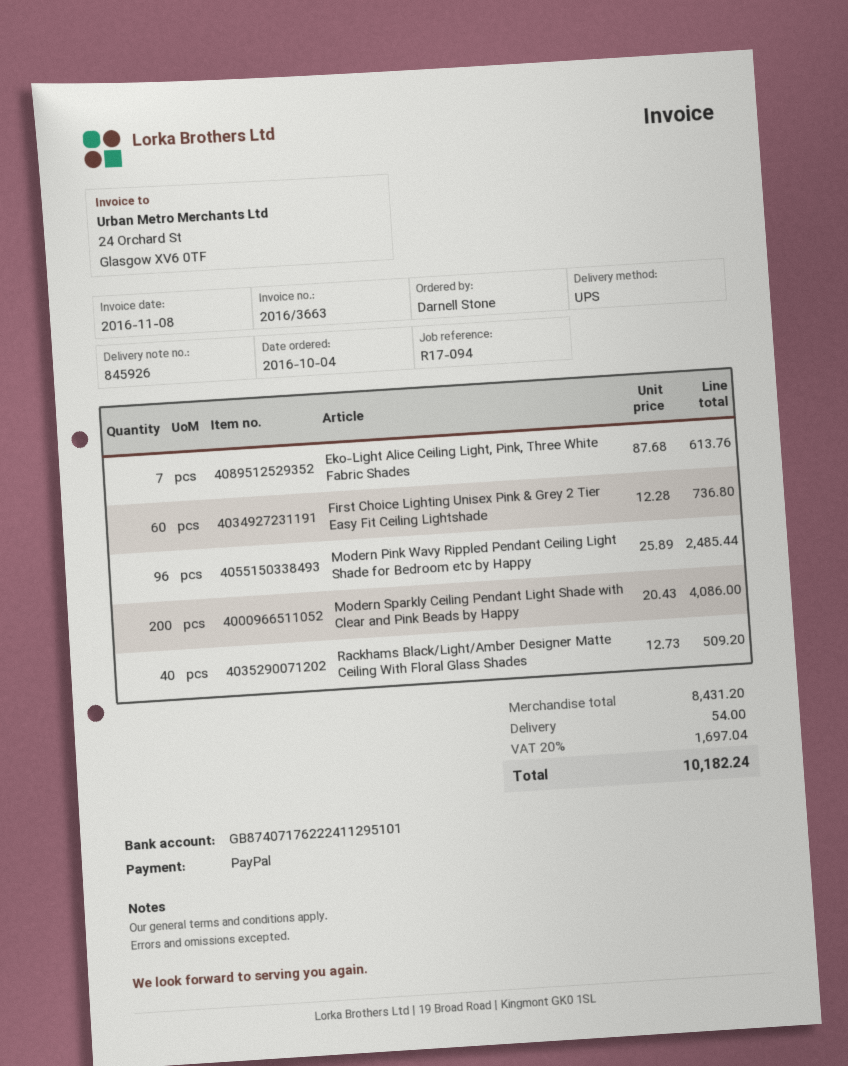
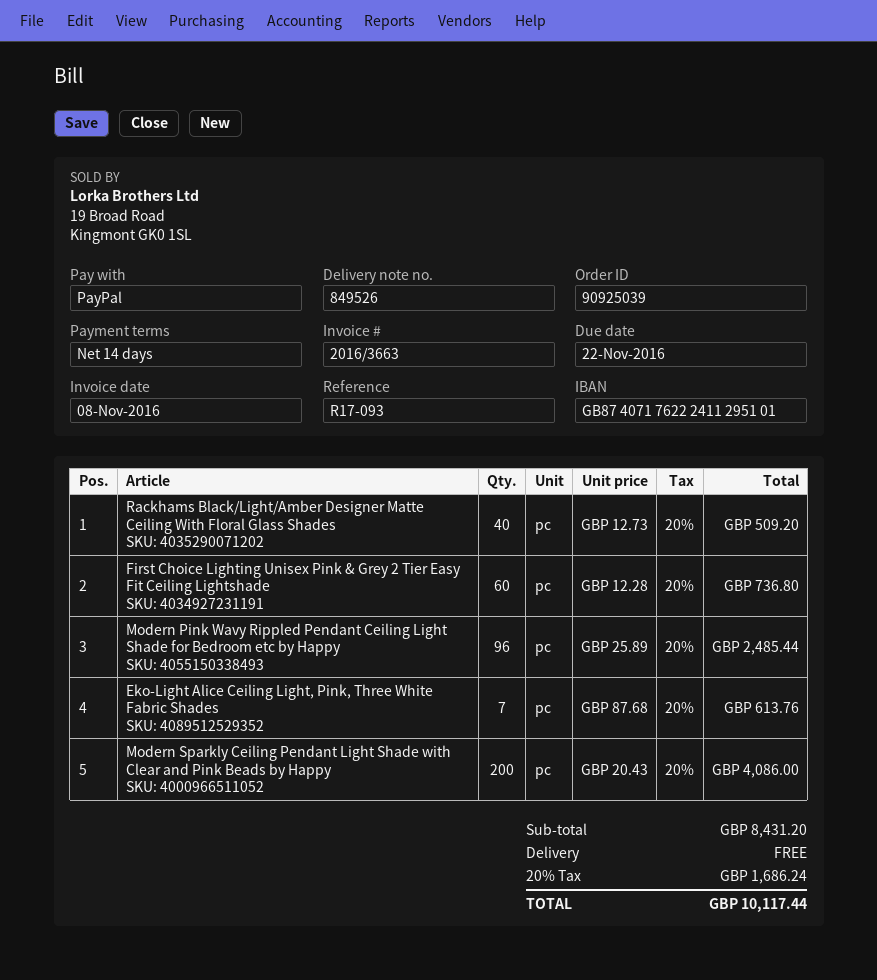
delivery note number: 845926 -> 849526
reference: R17-094 -> R17-093
shipping: 54.00 -> 0.00
tax: 20% = 1697.04 -> 20% = 1686.24
total: 10182.24 -> 10117.44

